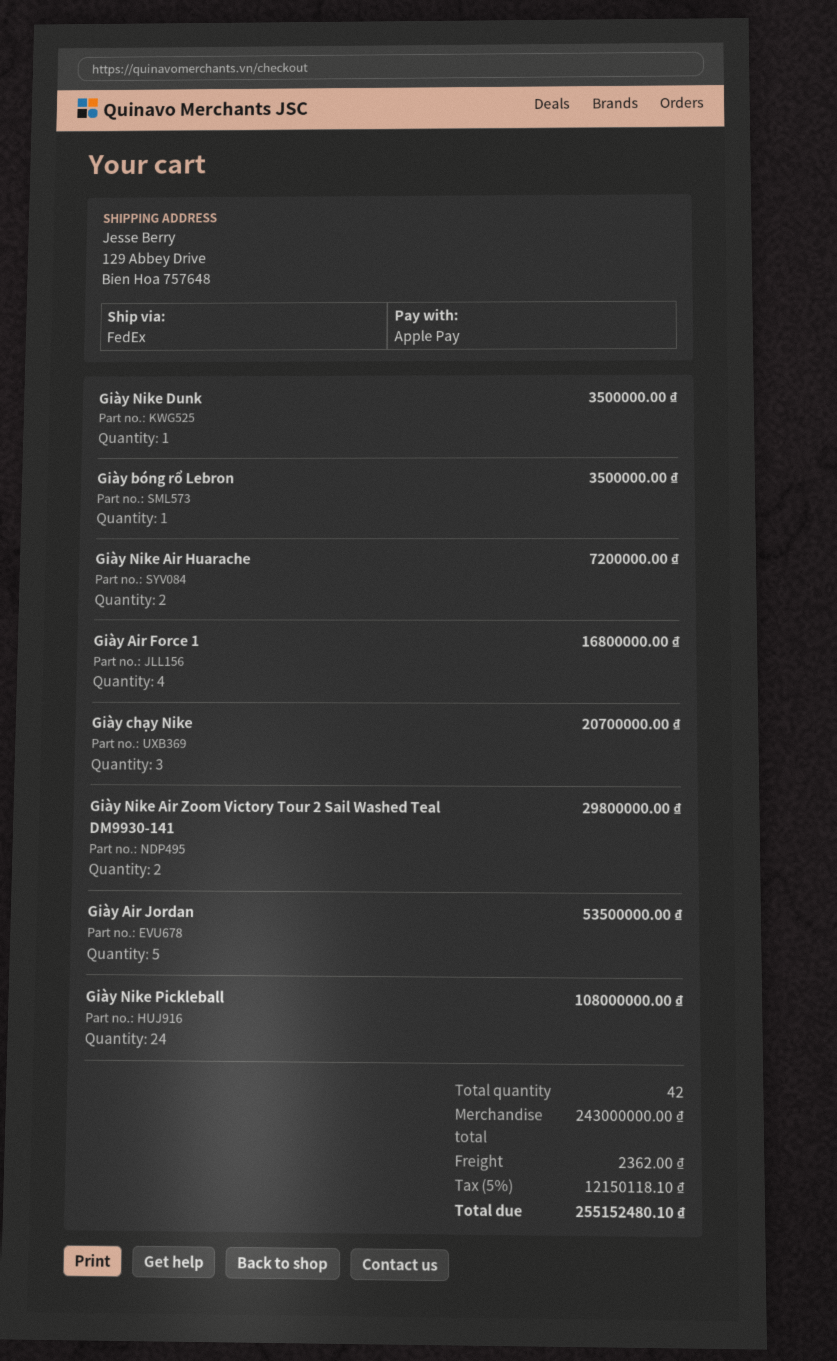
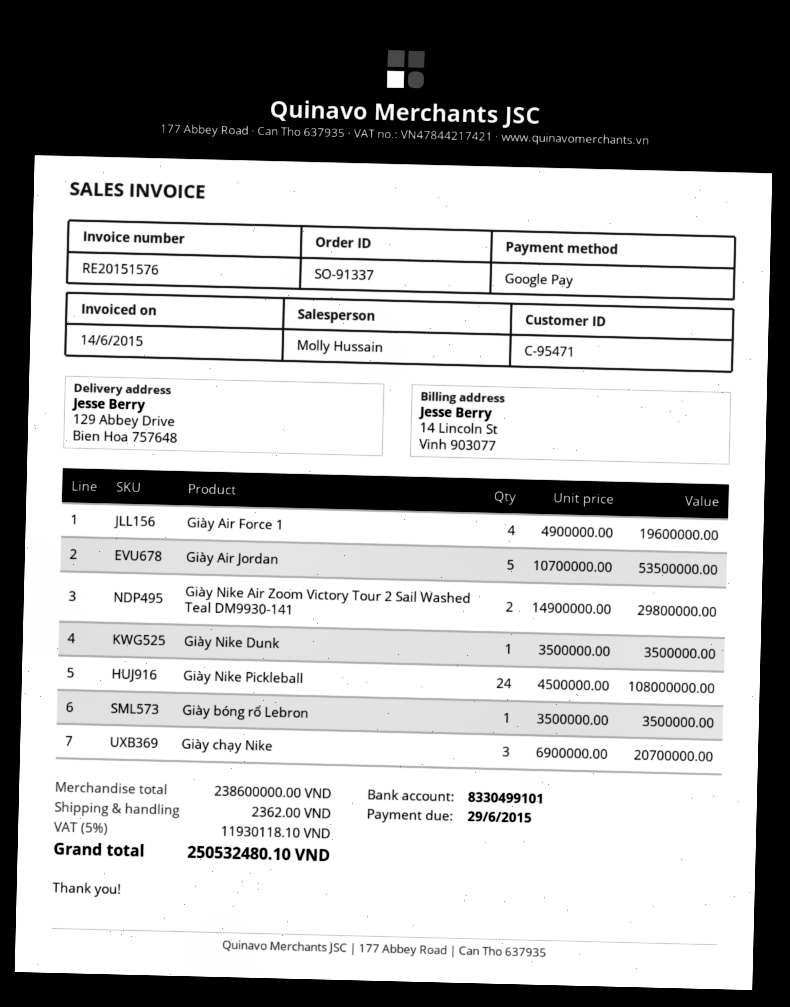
payment method: Apple Pay -> Google Pay
Giày Nike Air Huarache: 2 for 7200000.00 -> none
Giày Air Force 1: 4 for 16800000.00 -> 4 for 19600000.00
subtotal: 243000000.00 -> 238600000.00
tax: 5% = 12150118.10 -> 5% = 11930118.10
total: 255152480.10 -> 250532480.10

